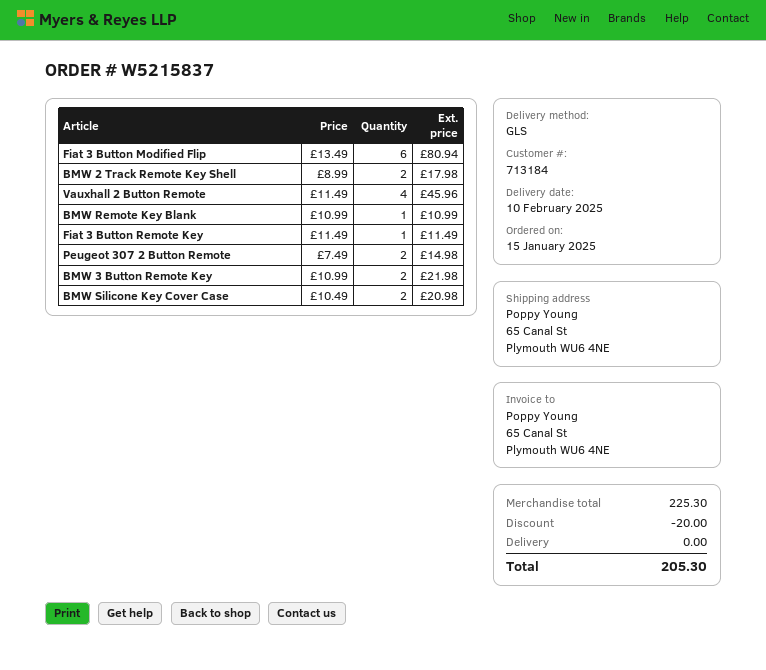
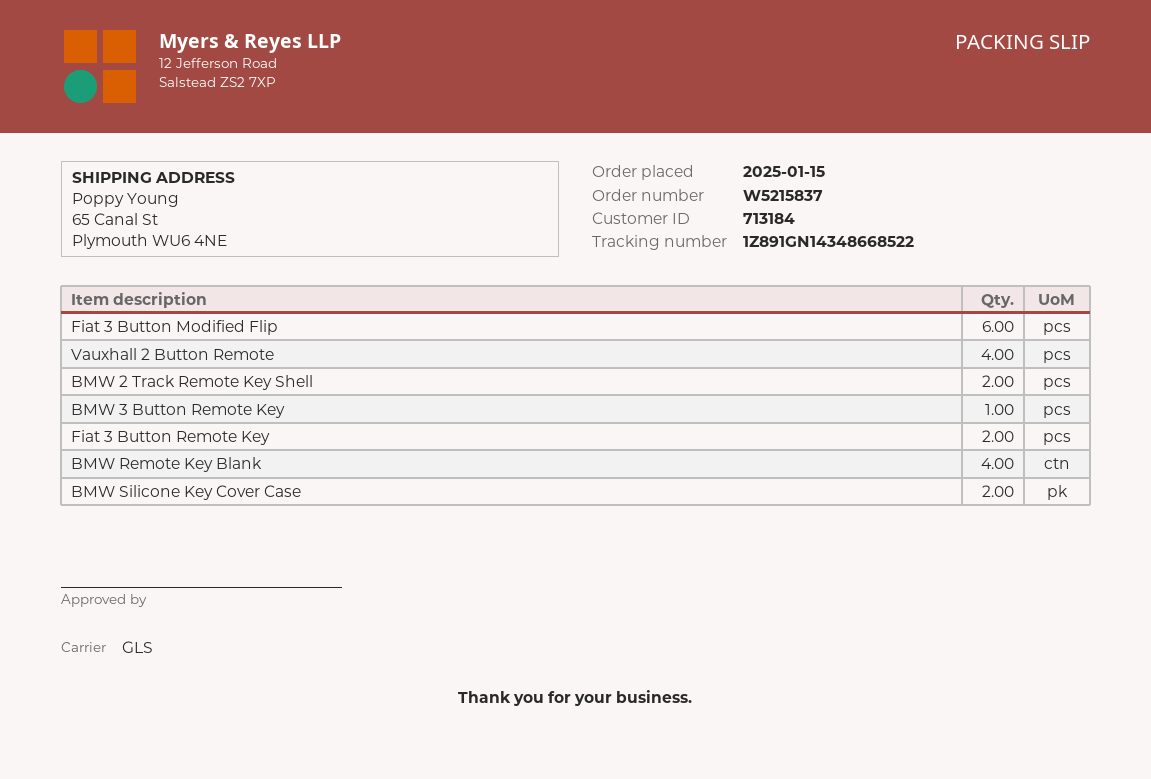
BMW Remote Key Blank: 1 -> 4
Fiat 3 Button Remote Key: 1 -> 2
Peugeot 307 2 Button Remote: 2 -> none
BMW 3 Button Remote Key: 2 -> 1

